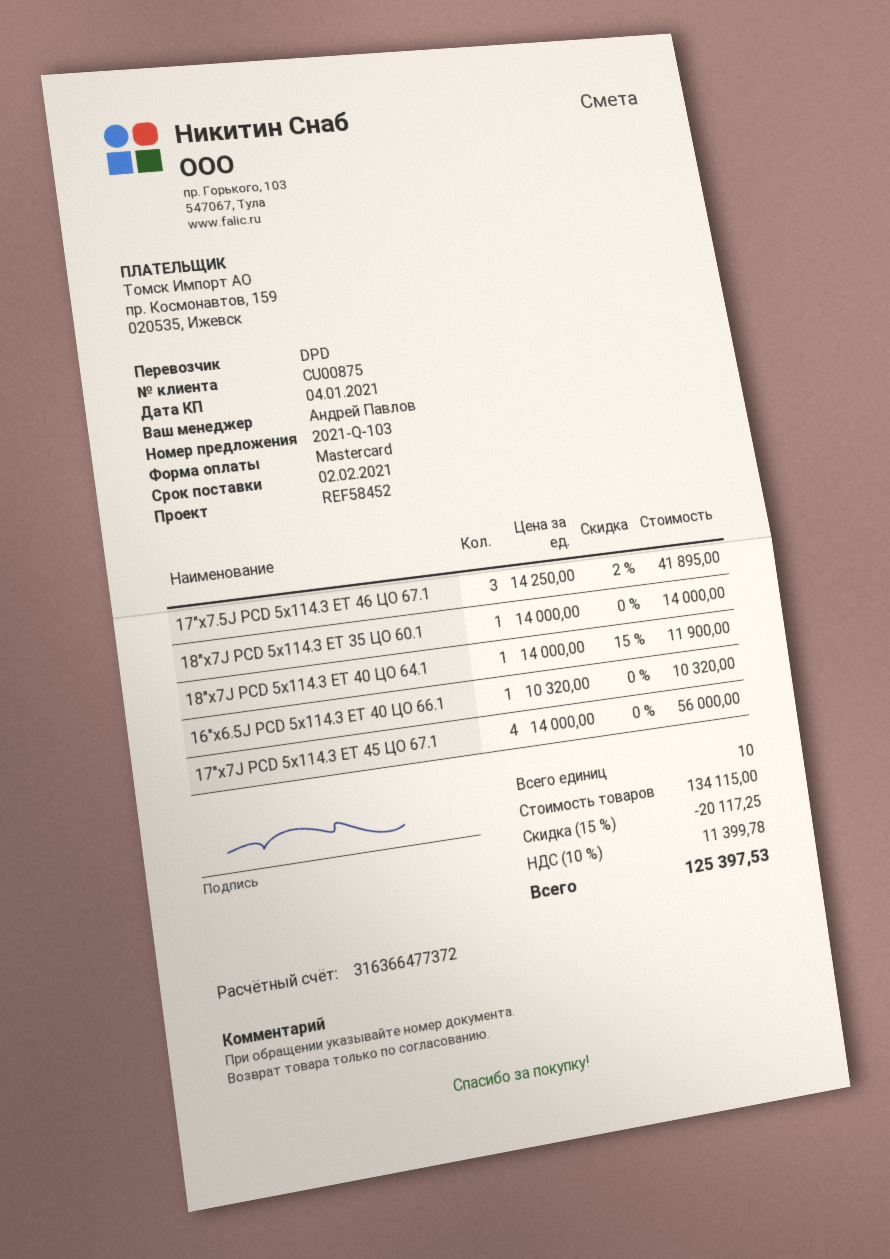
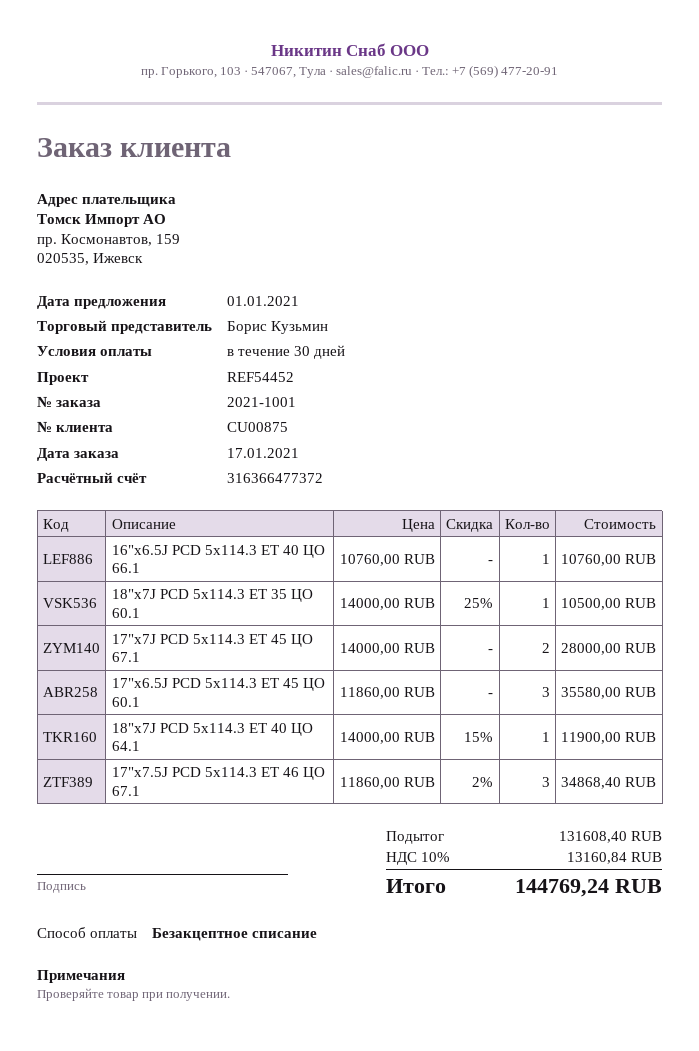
quote date: 2021-01-04 -> 2021-01-01
reference: REF58452 -> REF54452
sales rep: Андрей Павлов -> Борис Кузьмин
payment method: Mastercard -> direct debit
17"x7.5J PCD 5x114.3 ЕТ 46 ЦО 67.1: 3 x 14250.00 - 2% = 41895.00 -> 3 x 11860.00 - 2% = 34868.40
18"x7J PCD 5x114.3 ЕТ 35 ЦО 60.1: 1 x 14000.00 = 14000.00 -> 1 x 14000.00 - 25% = 10500.00
16"x6.5J PCD 5x114.3 ЕТ 40 ЦО 66.1: 1 x 10320.00 = 10320.00 -> 1 x 10760.00 = 10760.00
17"x7J PCD 5x114.3 ЕТ 45 ЦО 67.1: 4 x 14000.00 = 56000.00 -> 2 x 14000.00 = 28000.00
17"x6.5J PCD 5x114.3 ЕТ 45 ЦО 60.1: none -> 3 x 11860.00 = 35580.00
subtotal: 134115.00 -> 131608.40
discount: 15% = 20117.25 -> none
tax: 10% = 11399.78 -> 10% = 13160.84
total: 125397.53 -> 144769.24

